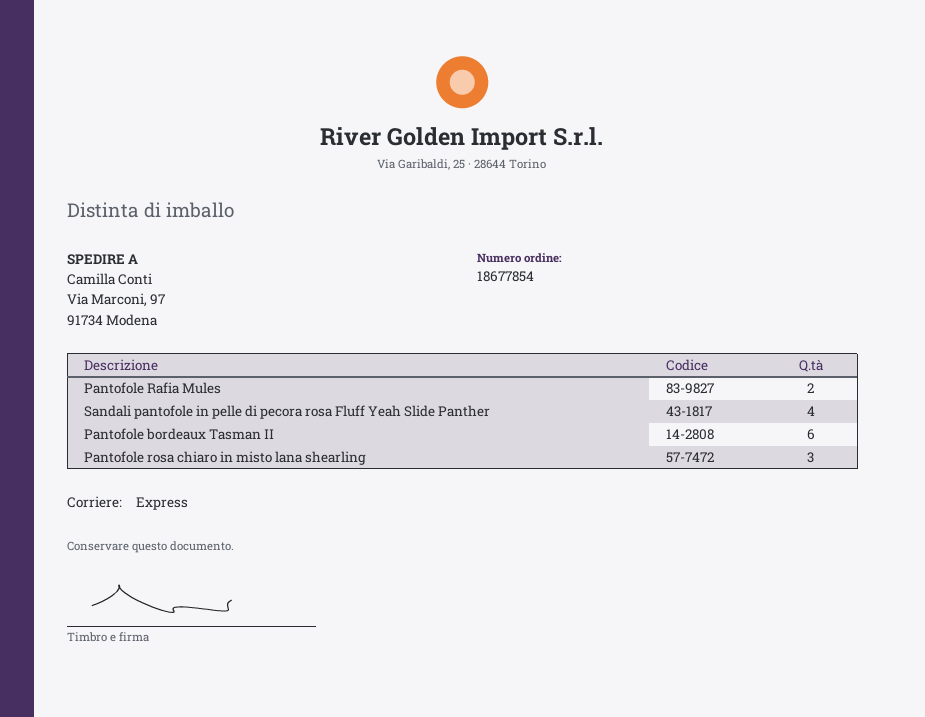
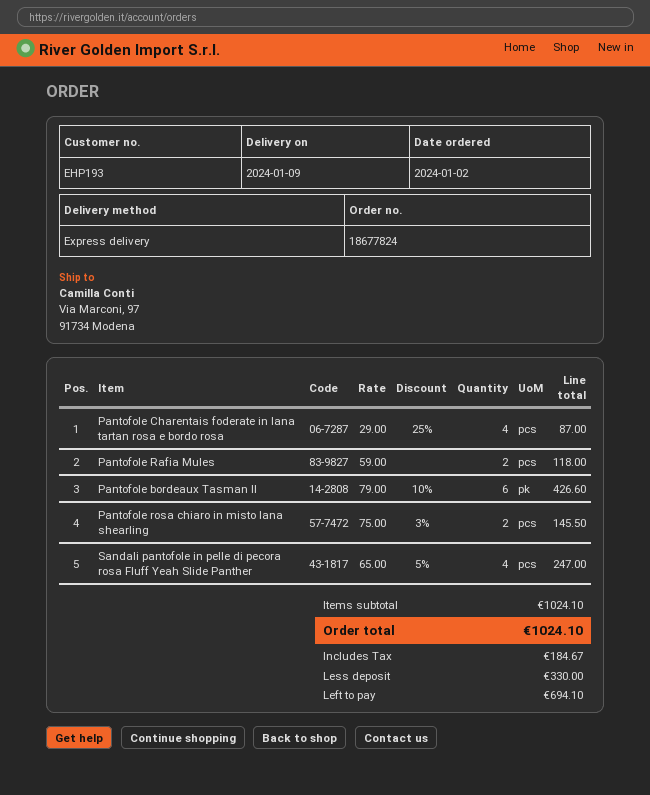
order number: 18677854 -> 18677824
Pantofole rosa chiaro in misto lana shearling: 3 -> 2
Pantofole Charentais foderate in lana tartan rosa e bordo rosa: none -> 4

